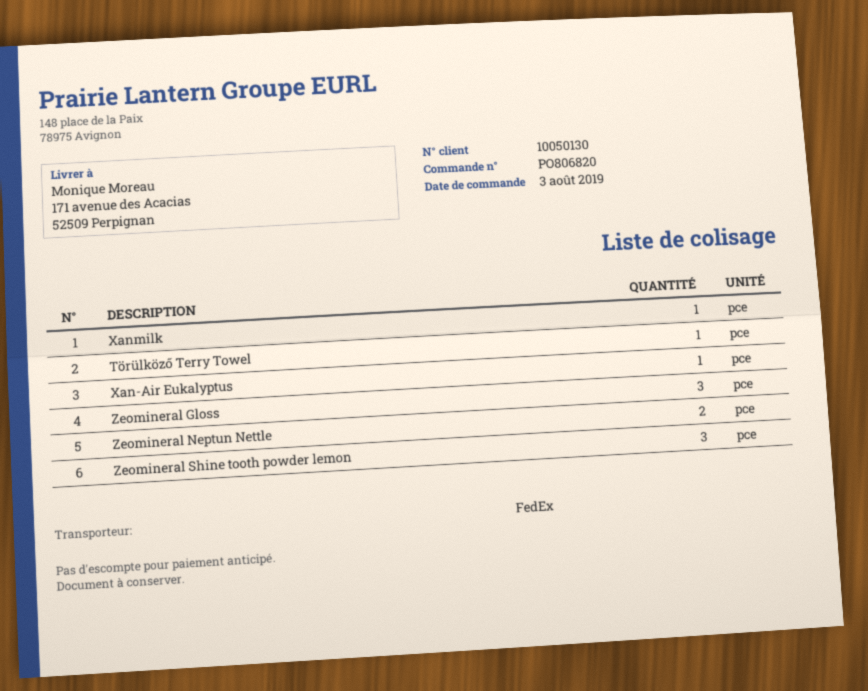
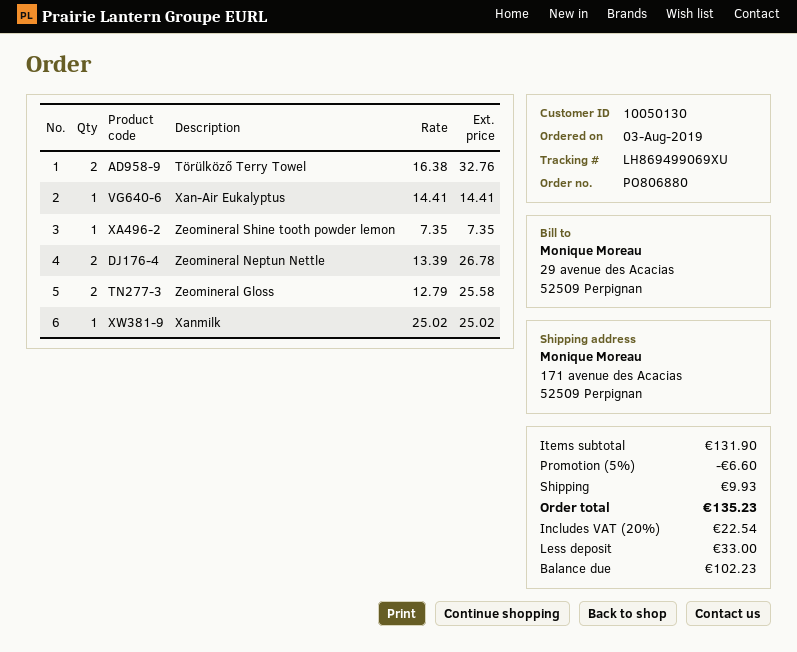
order number: PO806820 -> PO806880
Törülköző Terry Towel: 1 -> 2
Zeomineral Gloss: 3 -> 2
Zeomineral Shine tooth powder lemon: 3 -> 1

